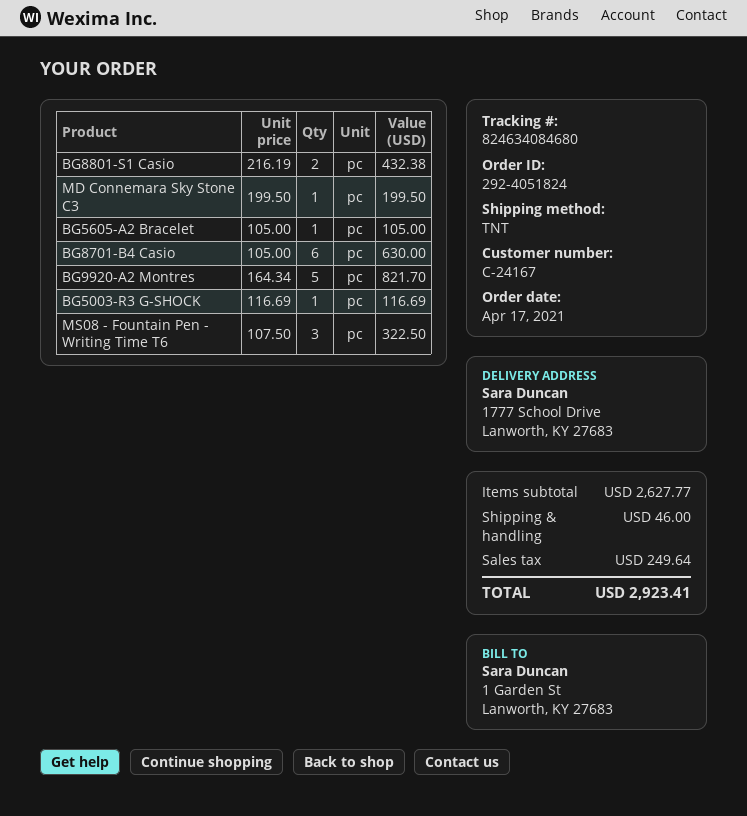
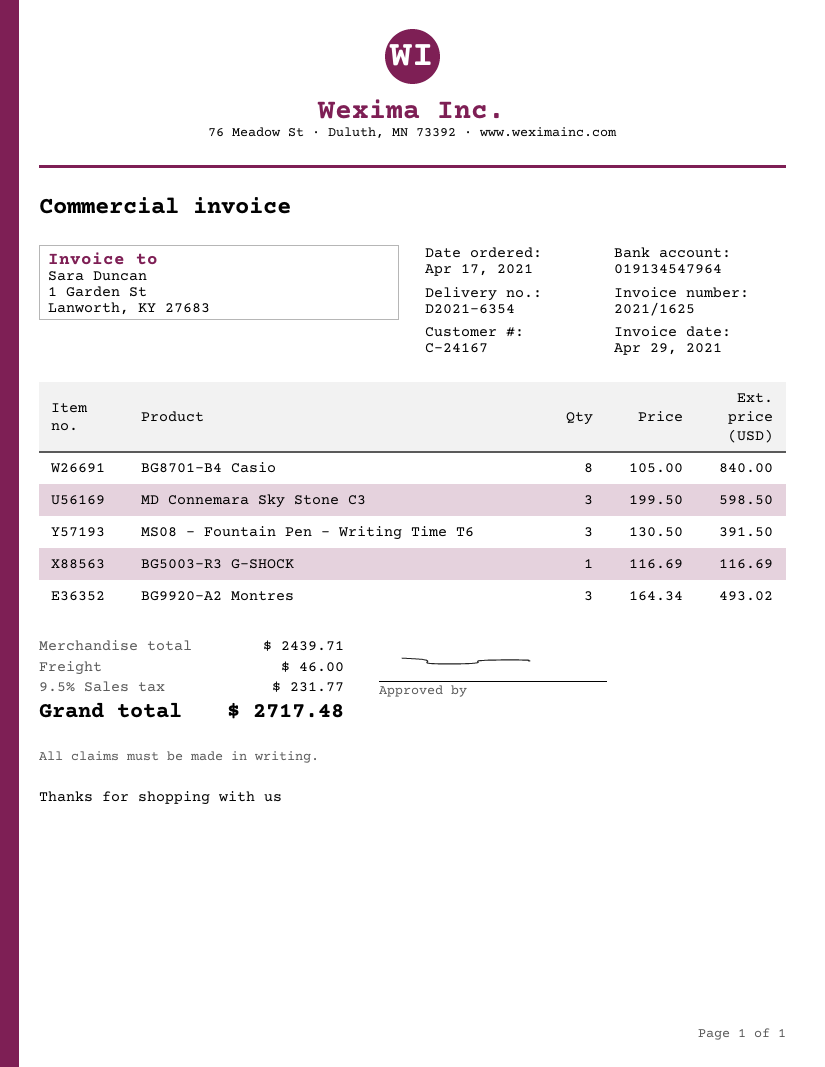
BG8801-S1 Casio: 2 x 216.19 = 432.38 -> none
MD Connemara Sky Stone C3: 1 x 199.50 = 199.50 -> 3 x 199.50 = 598.50
BG5605-A2 Bracelet: 1 x 105.00 = 105.00 -> none
BG8701-B4 Casio: 6 x 105.00 = 630.00 -> 8 x 105.00 = 840.00
BG9920-A2 Montres: 5 x 164.34 = 821.70 -> 3 x 164.34 = 493.02
MS08 - Fountain Pen - Writing Time T6: 3 x 107.50 = 322.50 -> 3 x 130.50 = 391.50
subtotal: 2627.77 -> 2439.71
tax: 249.64 -> 231.77
total: 2923.41 -> 2717.48

